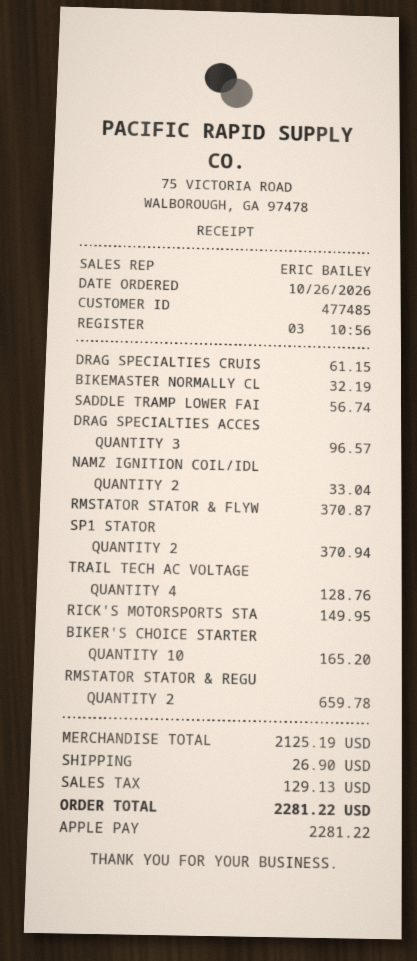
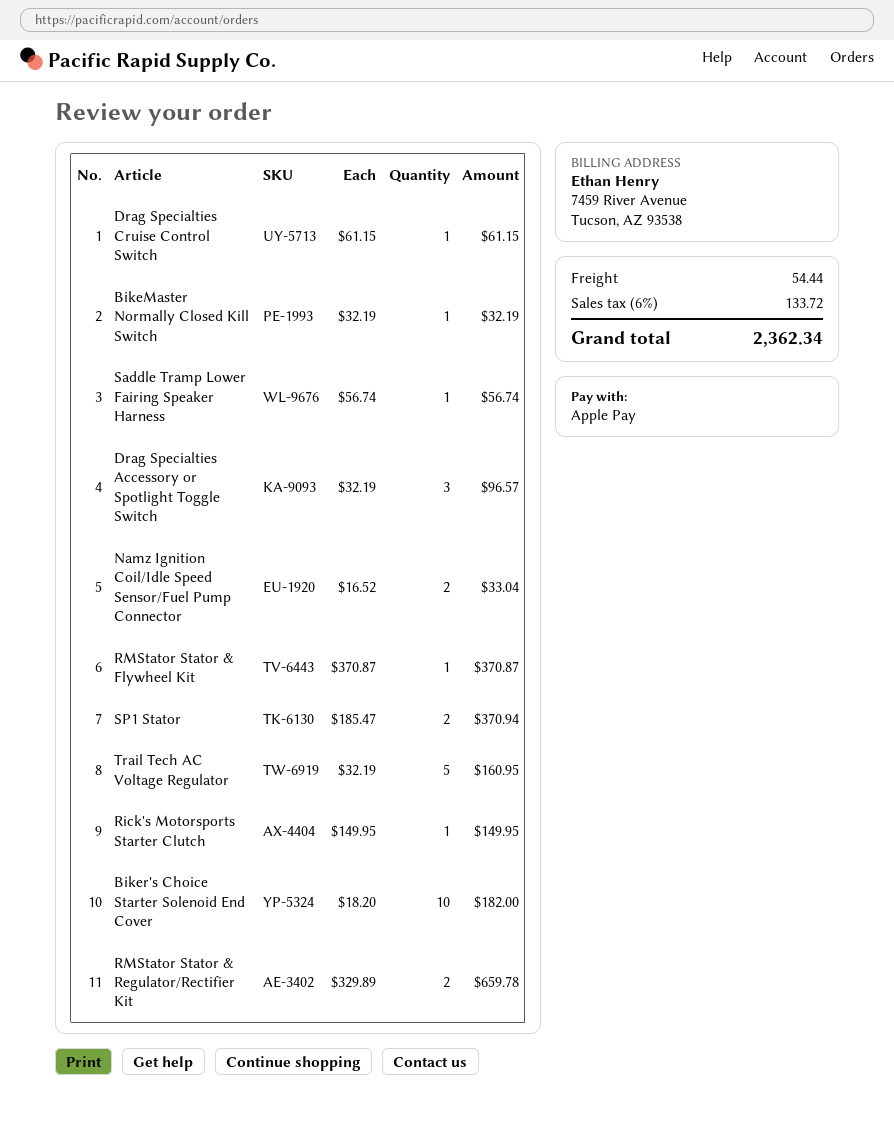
TRAIL TECH AC VOLTAGE: 4 for 128.76 -> 5 for 160.95
BIKER'S CHOICE STARTER: 10 for 165.20 -> 10 for 182.00
shipping: 26.90 -> 54.44
tax: 129.13 -> 133.72
total: 2281.22 -> 2362.34

